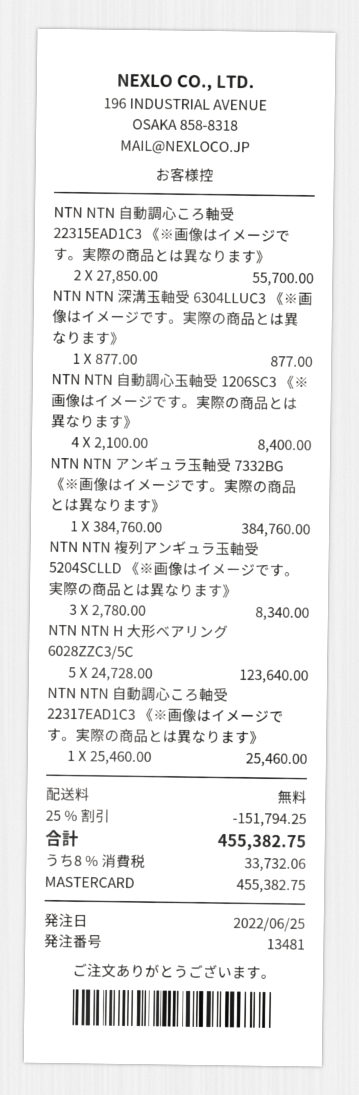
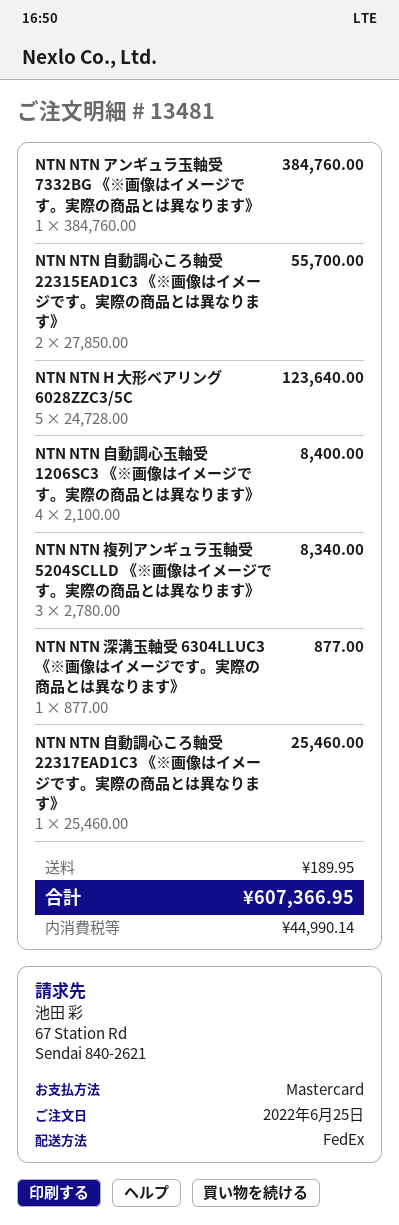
discount: 25% = 151794.25 -> none
shipping: 0.00 -> 189.95
tax: 33732.06 -> 44990.14
total: 455382.75 -> 607366.95

